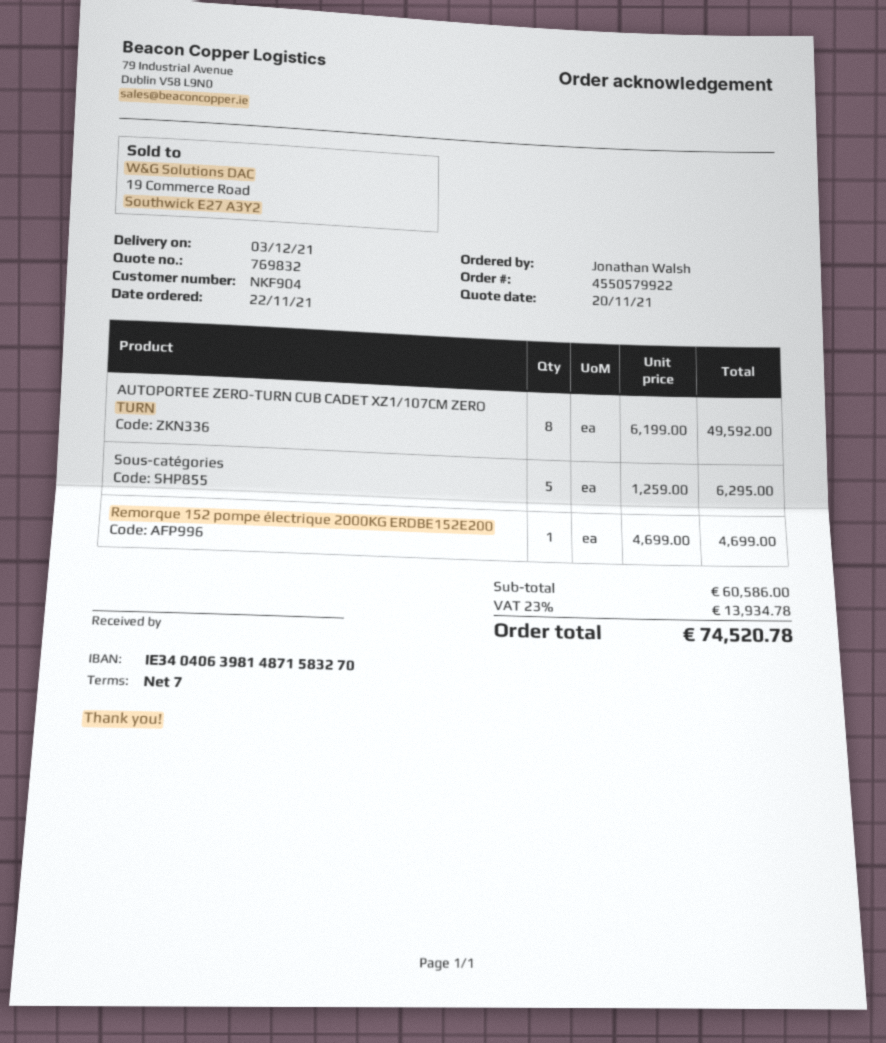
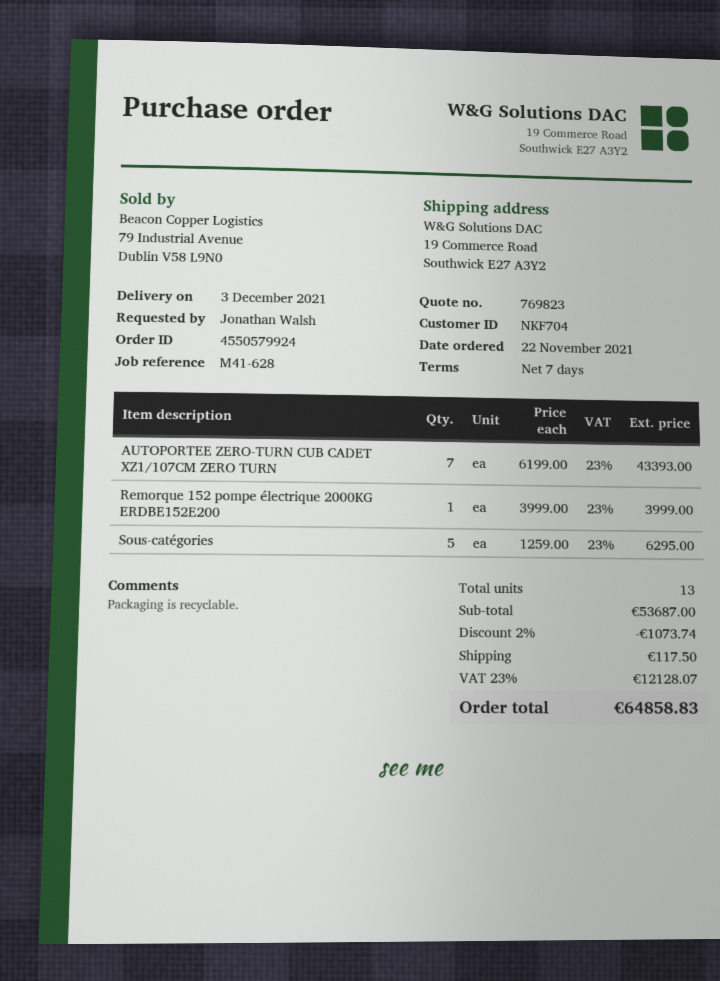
quote number: 769832 -> 769823
order number: 4550579922 -> 4550579924
customer number: NKF904 -> NKF704
AUTOPORTEE ZERO-TURN CUB CADET XZ1/107CM ZERO TURN: 8 x 6199.00 = 49592.00 -> 7 x 6199.00 = 43393.00
Remorque 152 pompe électrique 2000KG ERDBE152E200: 1 x 4699.00 = 4699.00 -> 1 x 3999.00 = 3999.00
subtotal: 60586.00 -> 53687.00
discount: none -> 2% = 1073.74
shipping: none -> 117.50
tax: 23% = 13934.78 -> 23% = 12128.07
total: 74520.78 -> 64858.83

